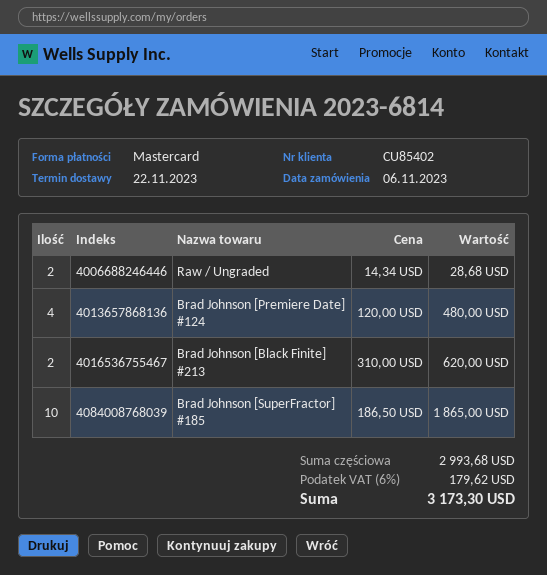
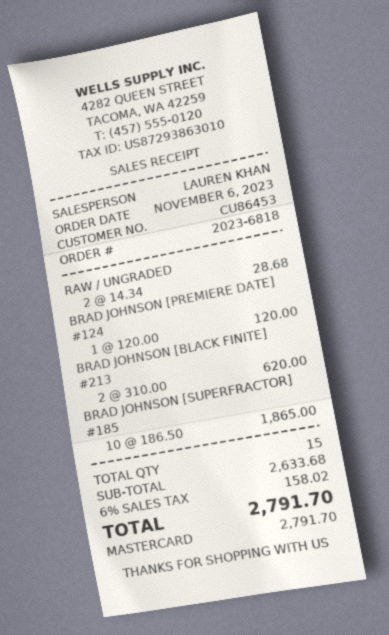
order number: 2023-6814 -> 2023-6818
customer number: CU85402 -> CU86453
Brad Johnson [Premiere Date] #124: 4 x 120.00 = 480.00 -> 1 x 120.00 = 120.00
subtotal: 2993.68 -> 2633.68
tax: 6% = 179.62 -> 6% = 158.02
total: 3173.30 -> 2791.70

